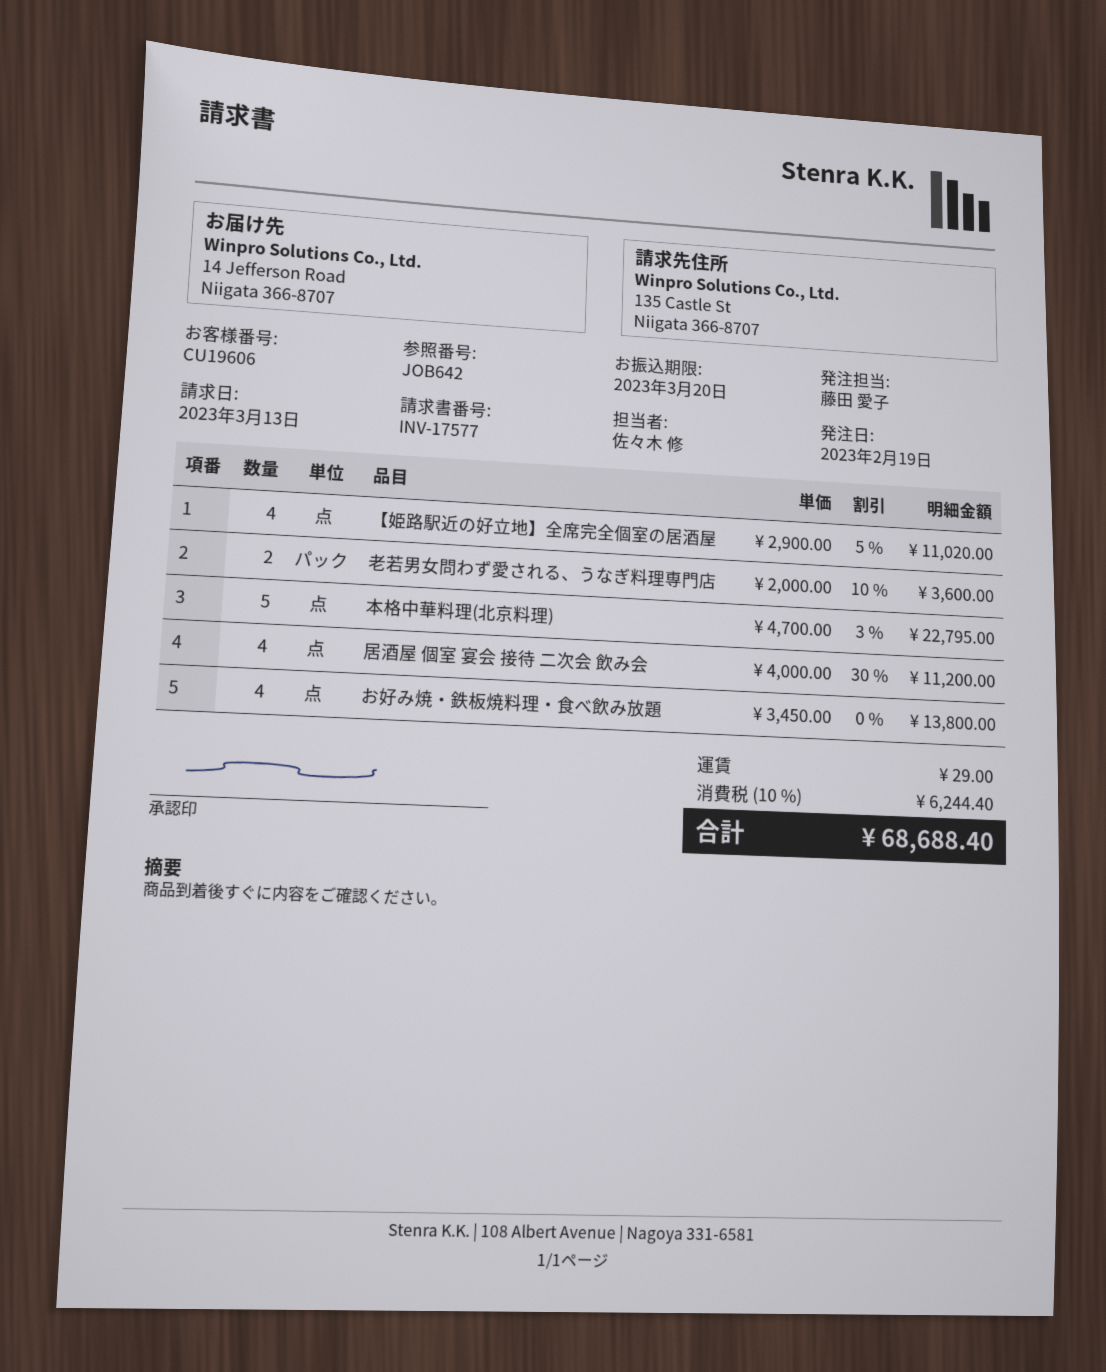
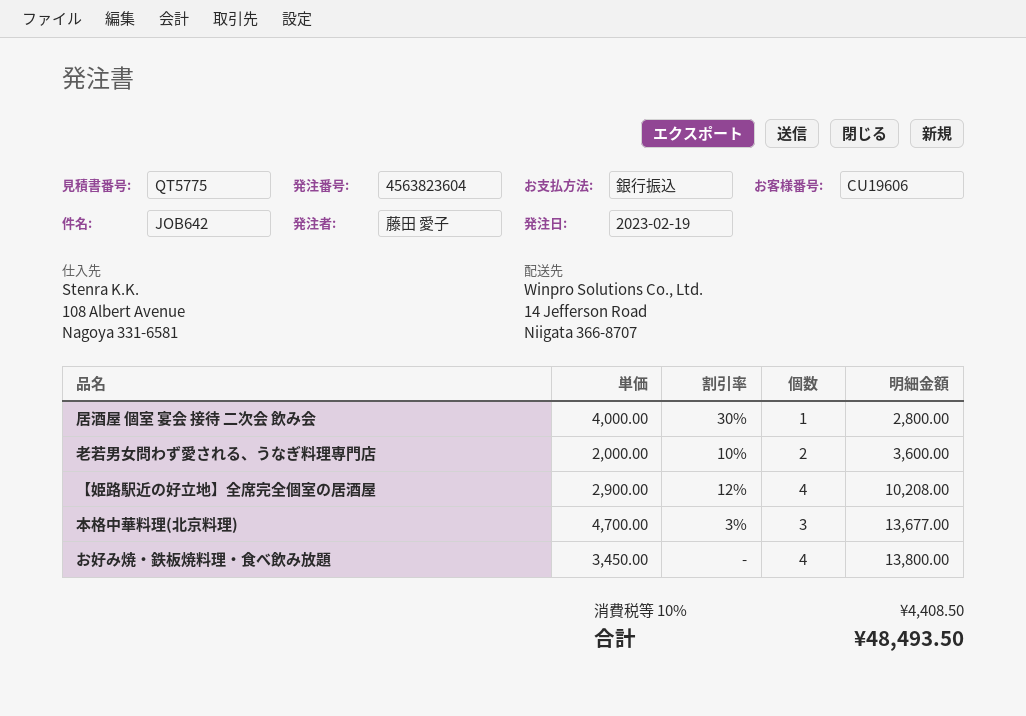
【姫路駅近の好立地】全席完全個室の居酒屋: 4 x 2900.00 - 5% = 11020.00 -> 4 x 2900.00 - 12% = 10208.00
本格中華料理(北京料理): 5 x 4700.00 - 3% = 22795.00 -> 3 x 4700.00 - 3% = 13677.00
居酒屋 個室 宴会 接待 二次会 飲み会: 4 x 4000.00 - 30% = 11200.00 -> 1 x 4000.00 - 30% = 2800.00
shipping: 29.00 -> none
tax: 10% = 6244.40 -> 10% = 4408.50
total: 68688.40 -> 48493.50

